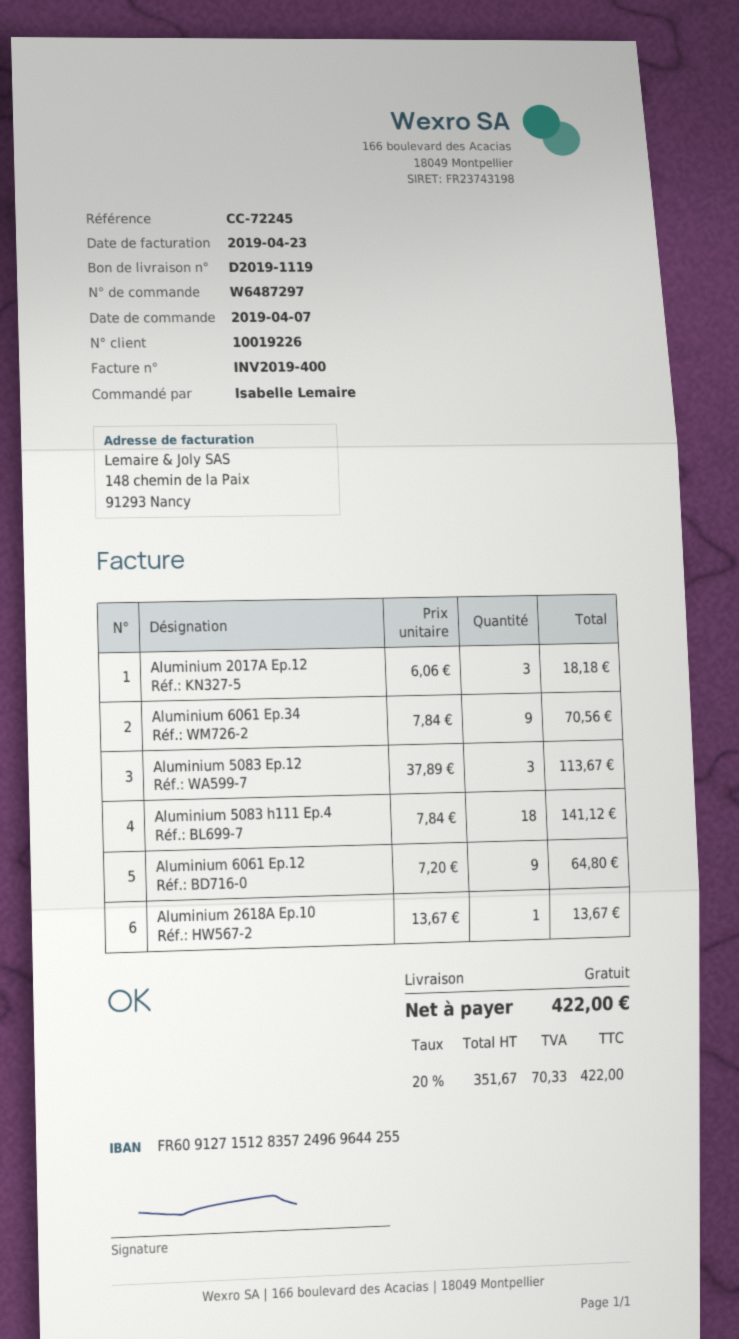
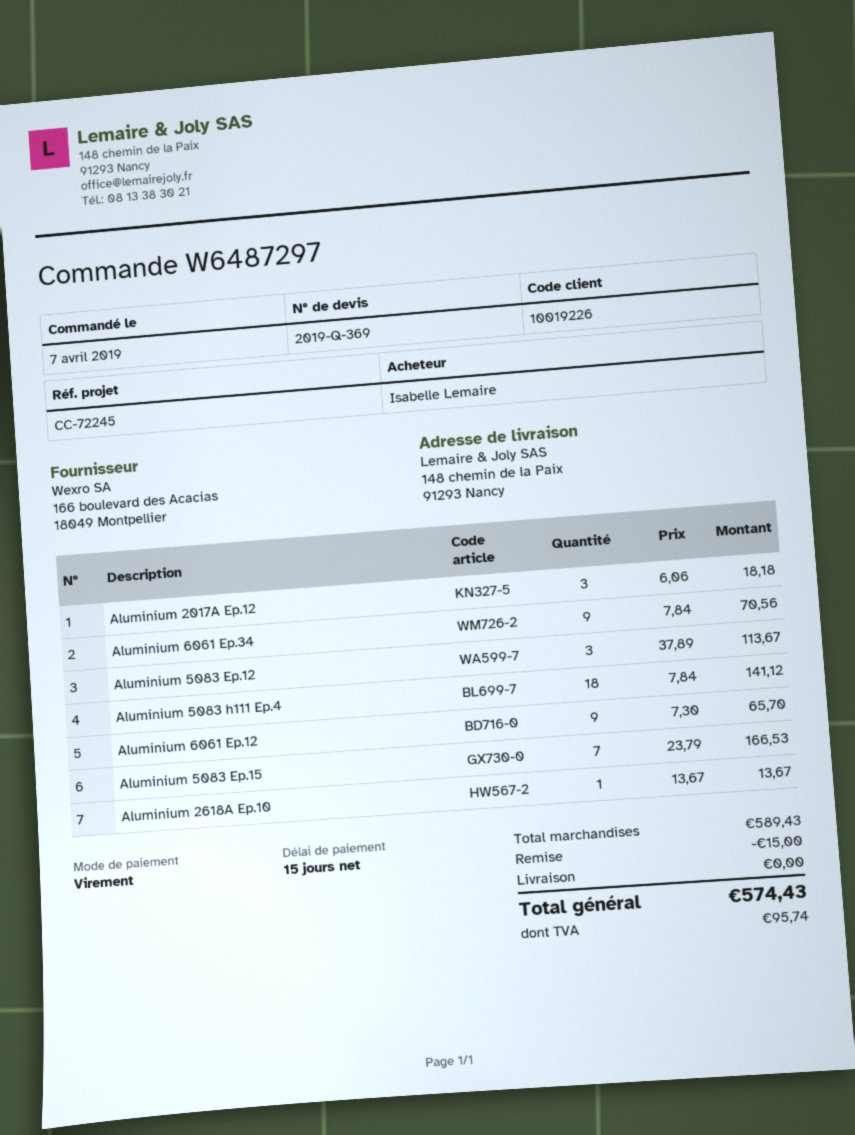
Aluminium 6061 Ep.12: 9 x 7.20 = 64.80 -> 9 x 7.30 = 65.70
Aluminium 5083 Ep.15: none -> 7 x 23.79 = 166.53
discount: none -> 15.00
tax: 70.33 -> 95.74
total: 422.00 -> 574.43

